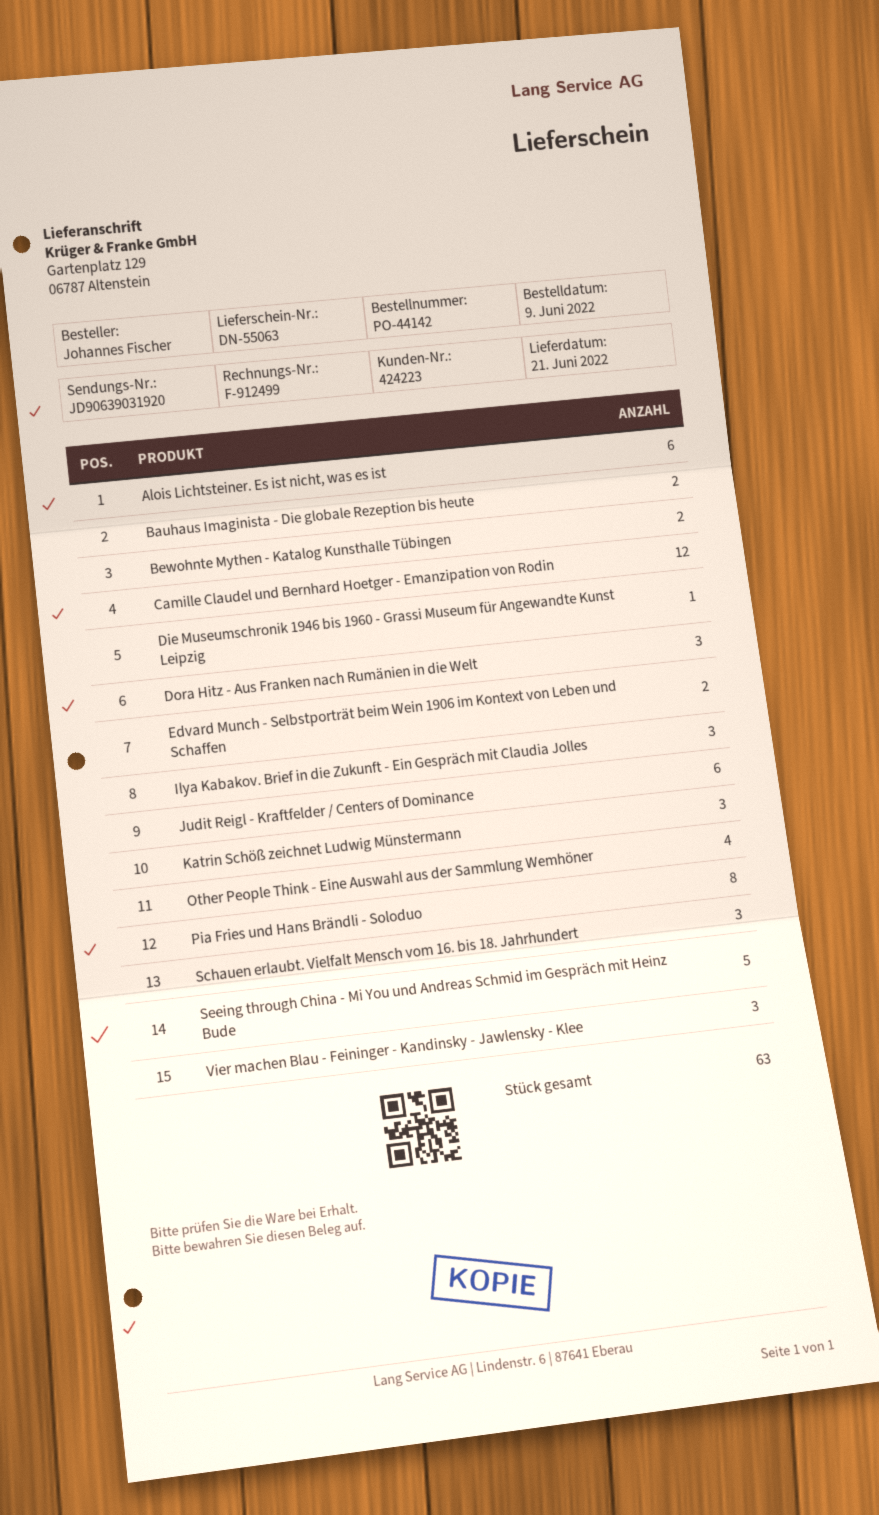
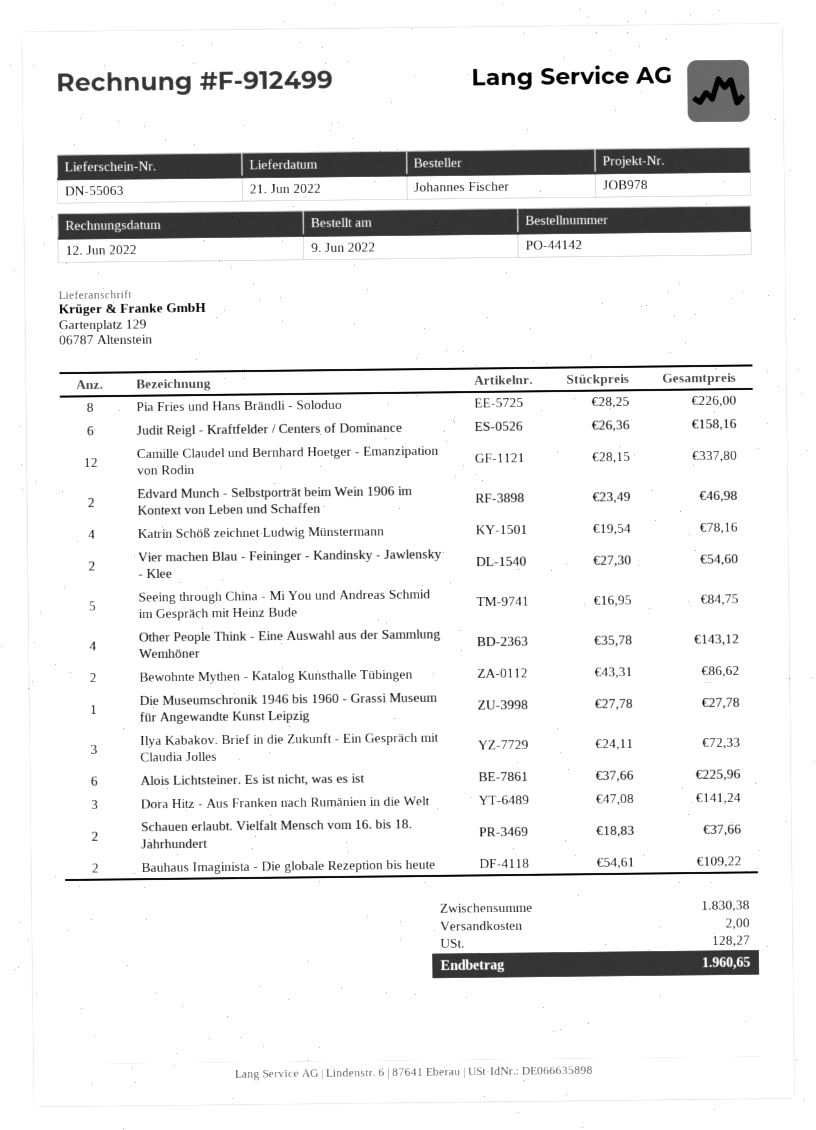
Katrin Schöß zeichnet Ludwig Münstermann: 3 -> 4
Schauen erlaubt. Vielfalt Mensch vom 16. bis 18. Jahrhundert: 3 -> 2
Vier machen Blau - Feininger - Kandinsky - Jawlensky - Klee: 3 -> 2

